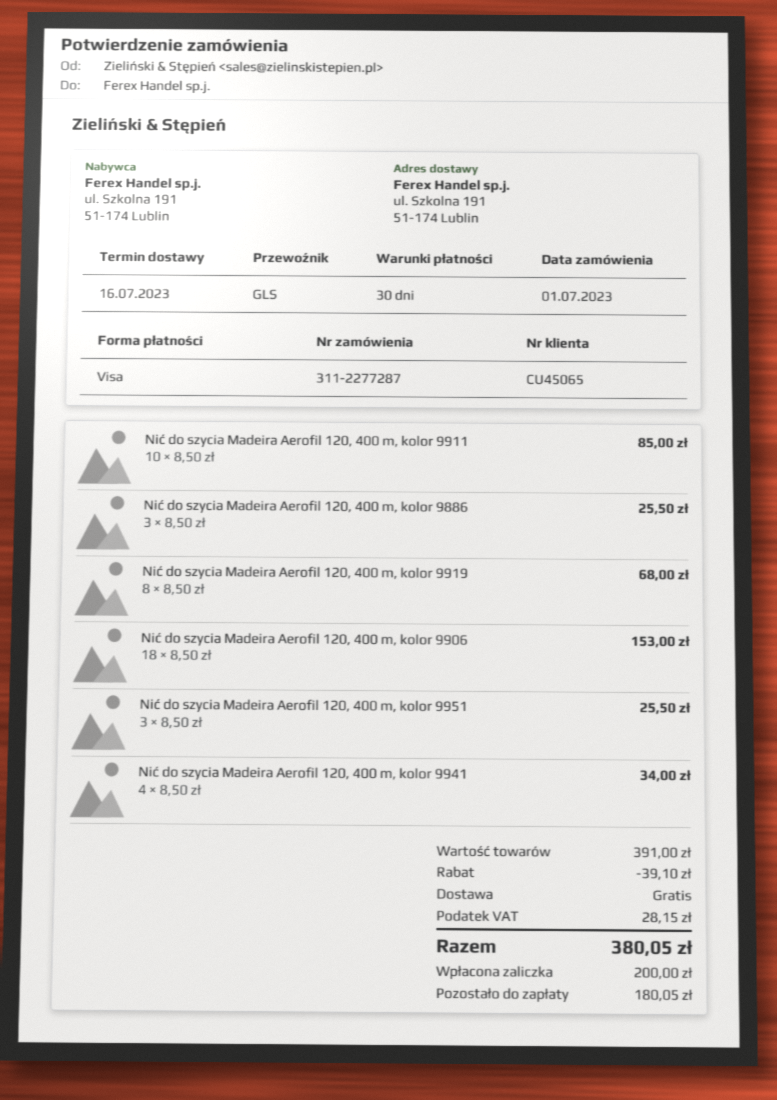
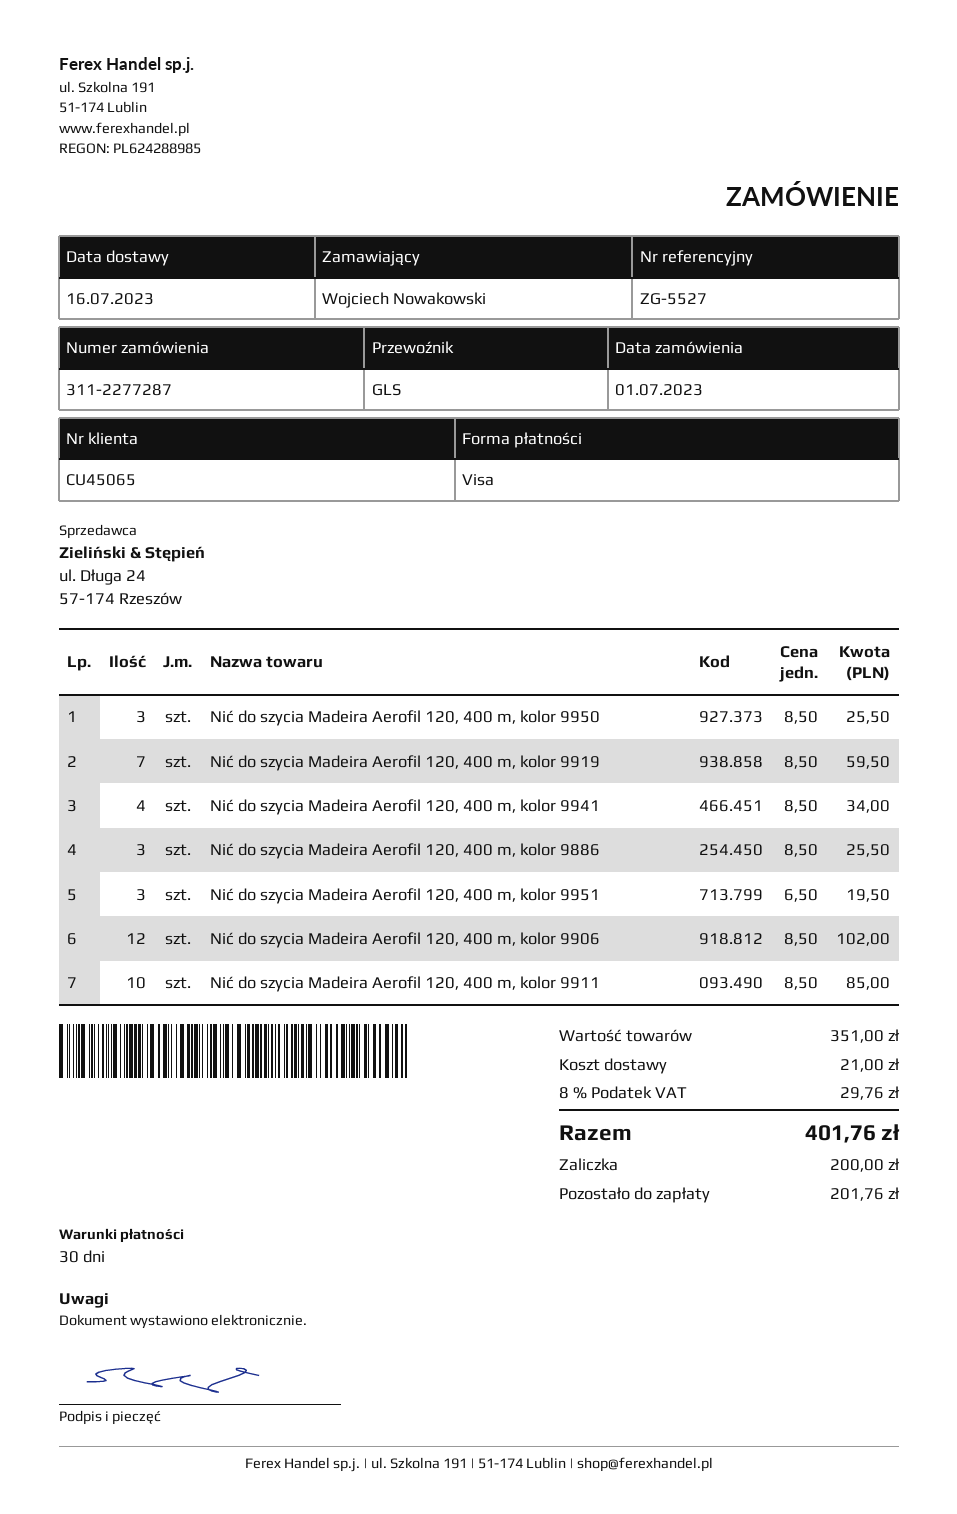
Nić do szycia Madeira Aerofil 120, 400 m, kolor 9919: 8 x 8.50 = 68.00 -> 7 x 8.50 = 59.50
Nić do szycia Madeira Aerofil 120, 400 m, kolor 9906: 18 x 8.50 = 153.00 -> 12 x 8.50 = 102.00
Nić do szycia Madeira Aerofil 120, 400 m, kolor 9951: 3 x 8.50 = 25.50 -> 3 x 6.50 = 19.50
Nić do szycia Madeira Aerofil 120, 400 m, kolor 9950: none -> 3 x 8.50 = 25.50
subtotal: 391.00 -> 351.00
discount: 39.10 -> none
shipping: 0.00 -> 21.00
tax: 28.15 -> 29.76
total: 380.05 -> 401.76
balance: 180.05 -> 201.76

